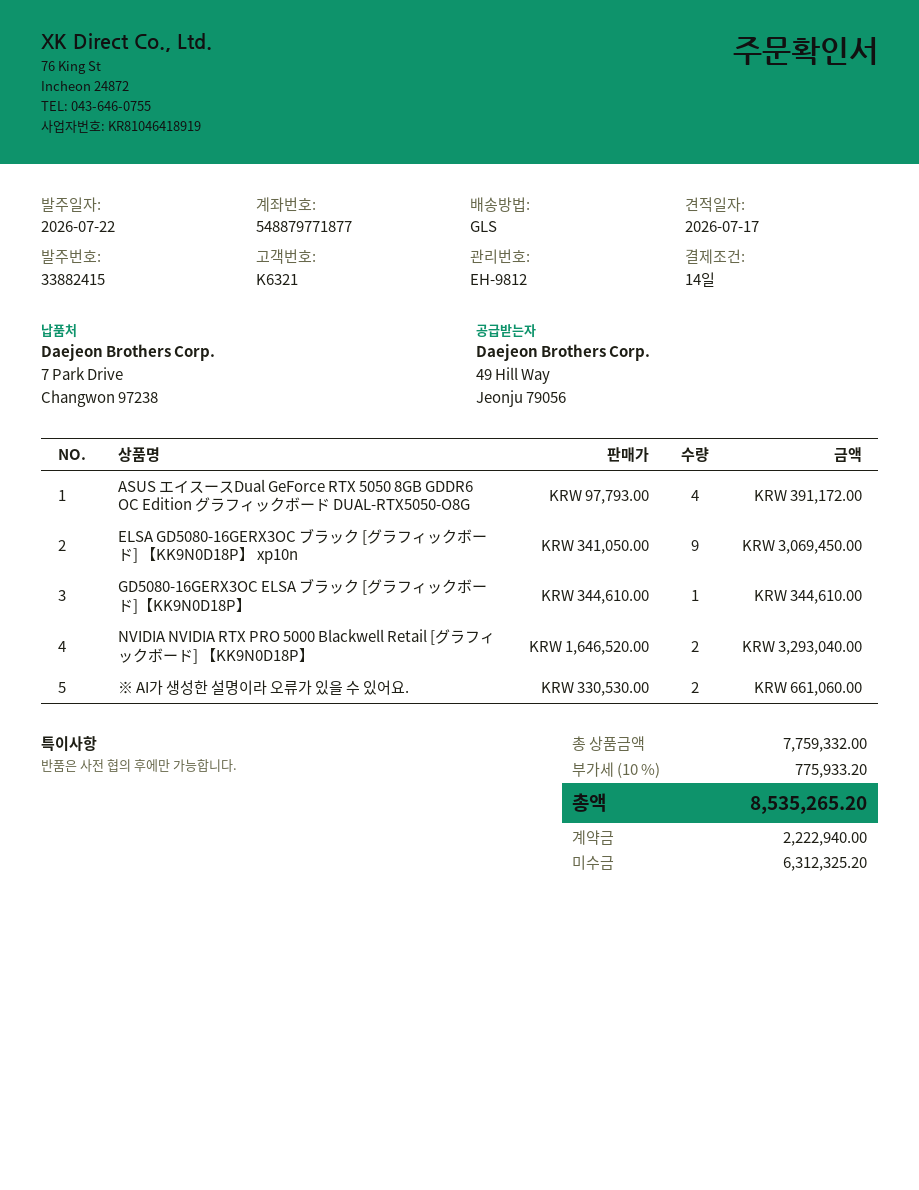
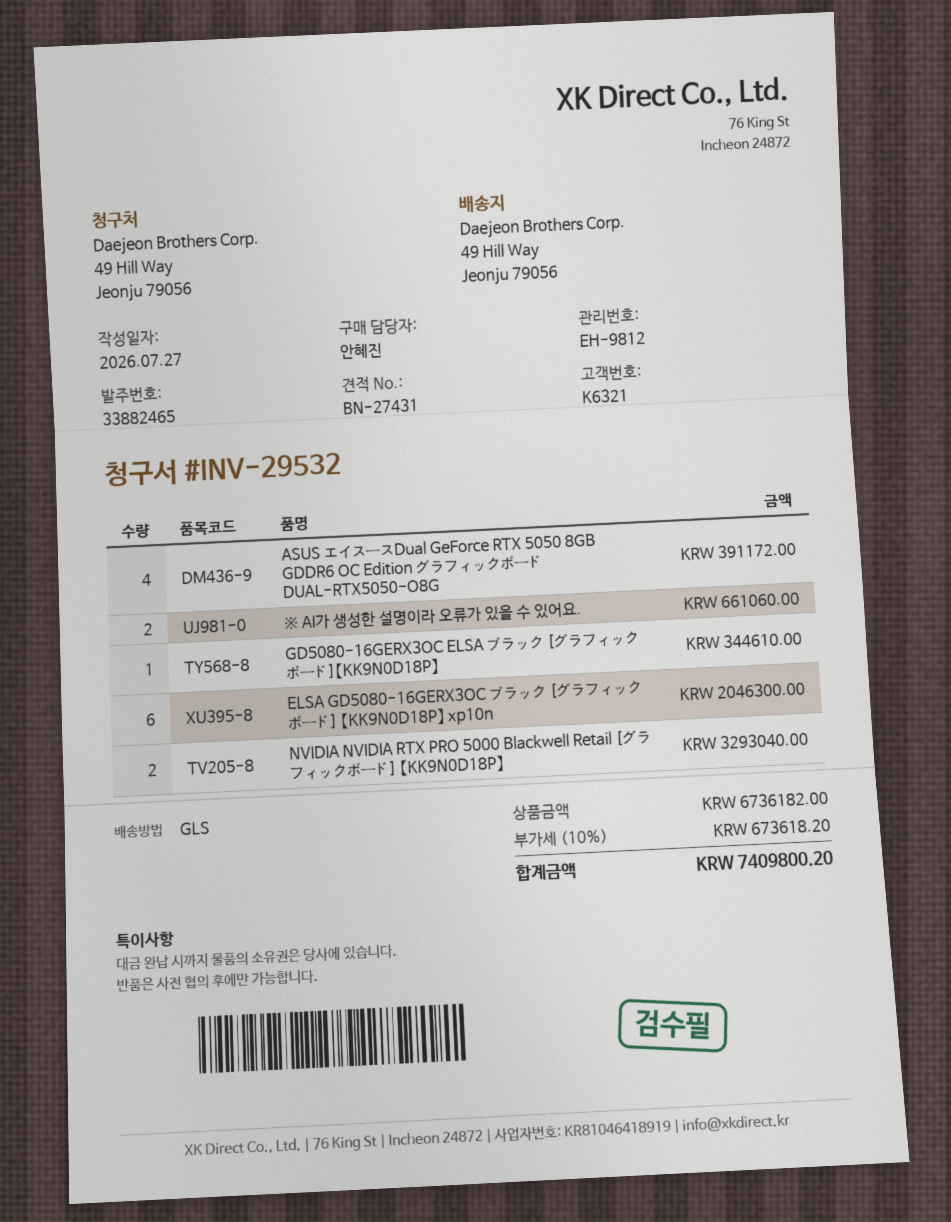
order number: 33882415 -> 33882465
ship to: 7 Park Drive, Changwon 97238 -> 49 Hill Way, Jeonju 79056
ELSA GD5080-16GERX3OC ブラック [グラフィックボード] 【KK9N0D18P】 xp10n: 9 for 3069450.00 -> 6 for 2046300.00
subtotal: 7759332.00 -> 6736182.00
tax: 10% = 775933.20 -> 10% = 673618.20
total: 8535265.20 -> 7409800.20

